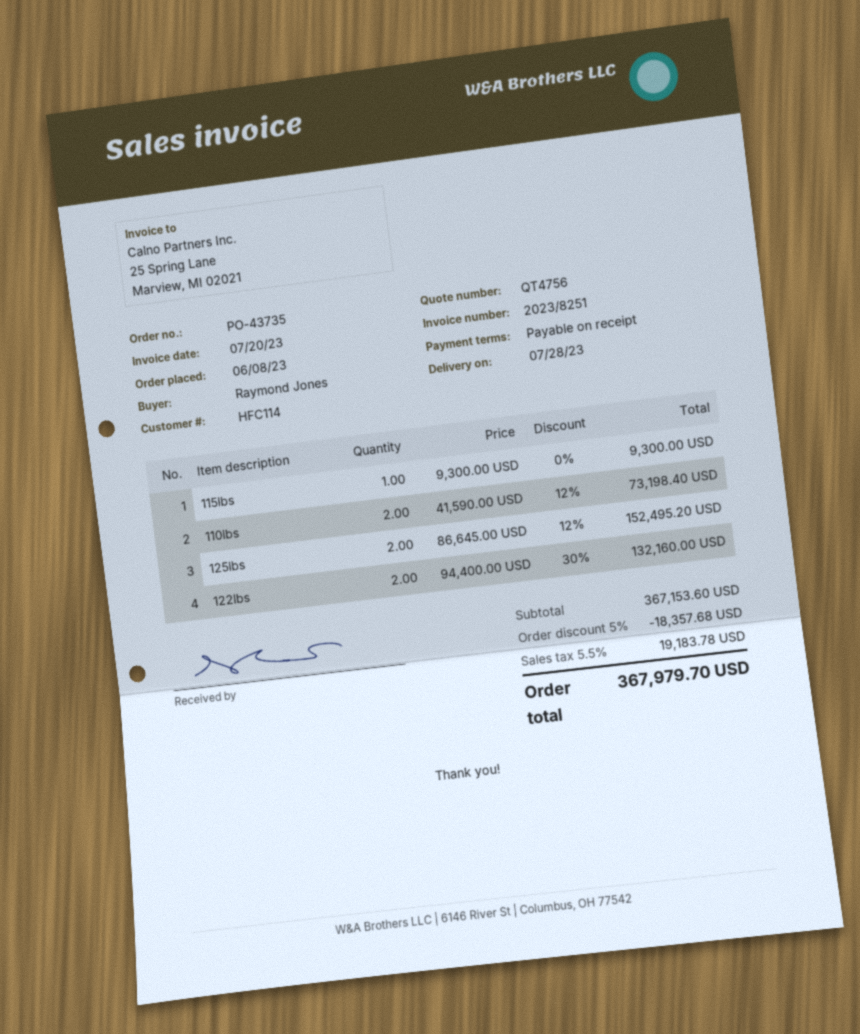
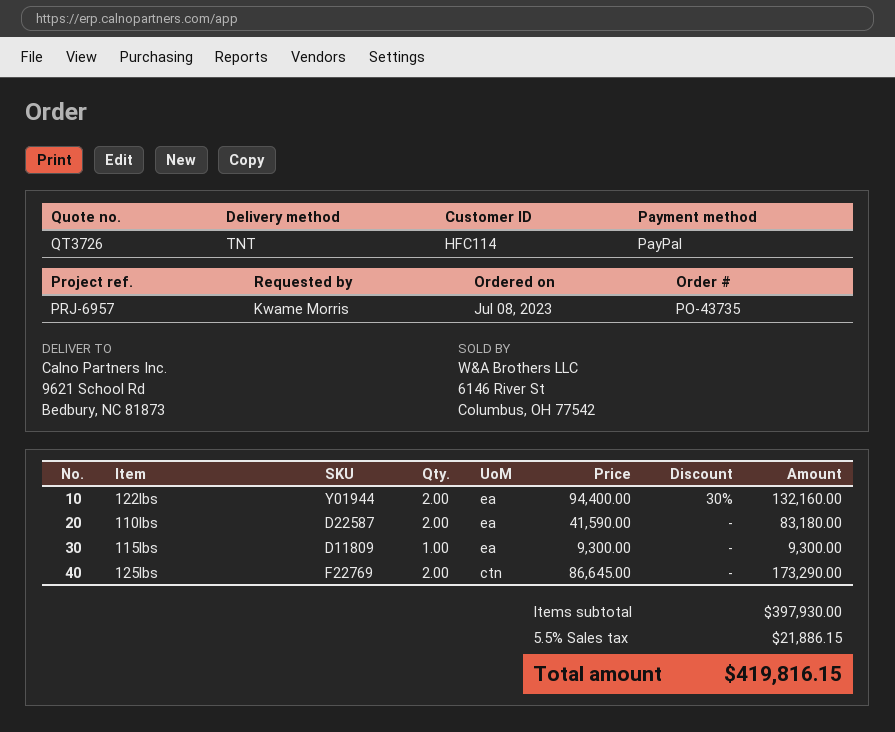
quote number: QT4756 -> QT3726
order date: 2023-06-08 -> 2023-07-08
ordered by: Raymond Jones -> Kwame Morris
110lbs: 2 x 41590.00 - 12% = 73198.40 -> 2 x 41590.00 = 83180.00
125lbs: 2 x 86645.00 - 12% = 152495.20 -> 2 x 86645.00 = 173290.00
subtotal: 367153.60 -> 397930.00
discount: 5% = 18357.68 -> none
tax: 5.5% = 19183.78 -> 5.5% = 21886.15
total: 367979.70 -> 419816.15

